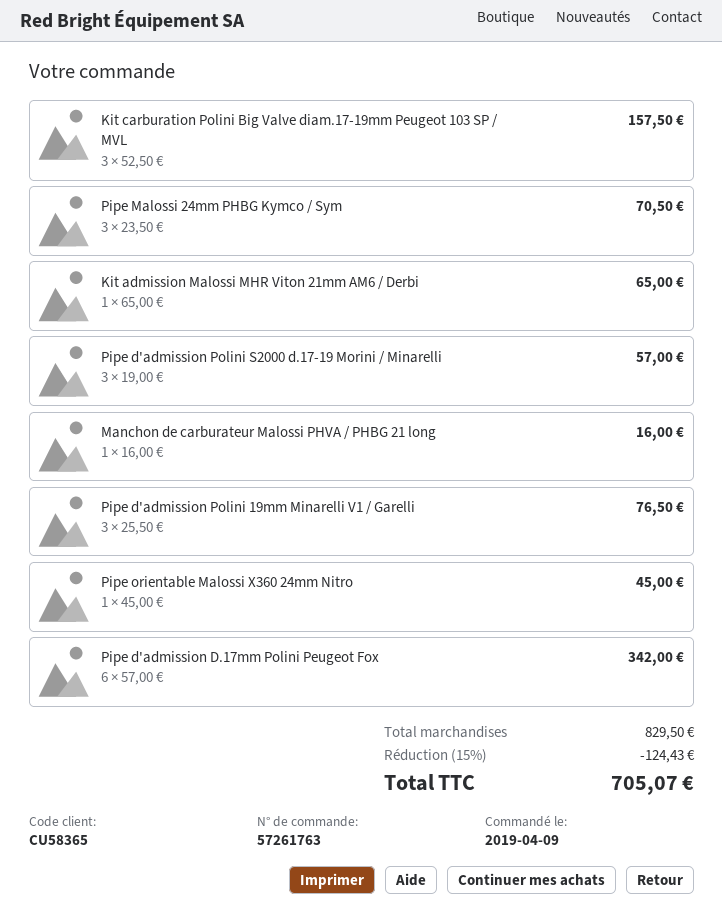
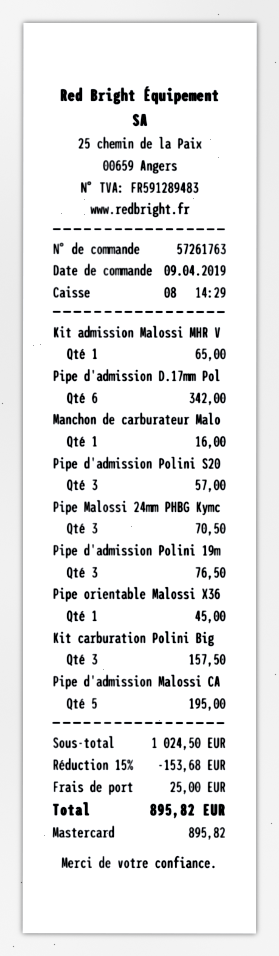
Pipe d'admission Malossi CA: none -> 5 for 195.00
subtotal: 829.50 -> 1024.50
discount: 15% = 124.43 -> 15% = 153.68
shipping: none -> 25.00
total: 705.07 -> 895.82

